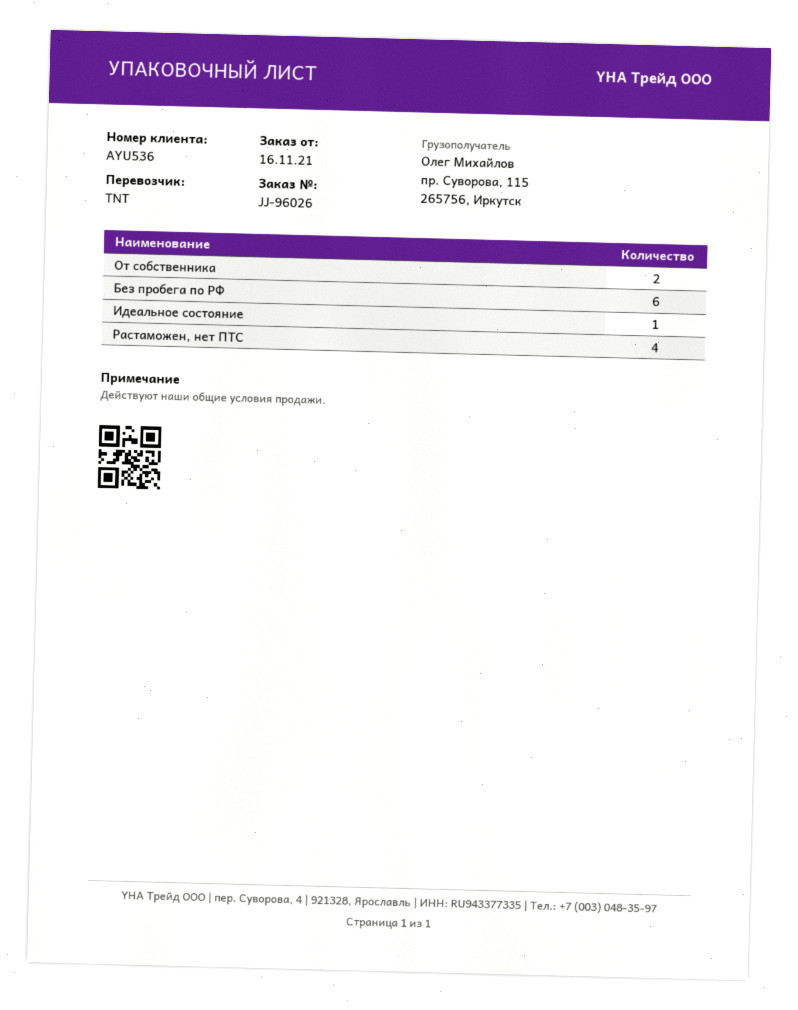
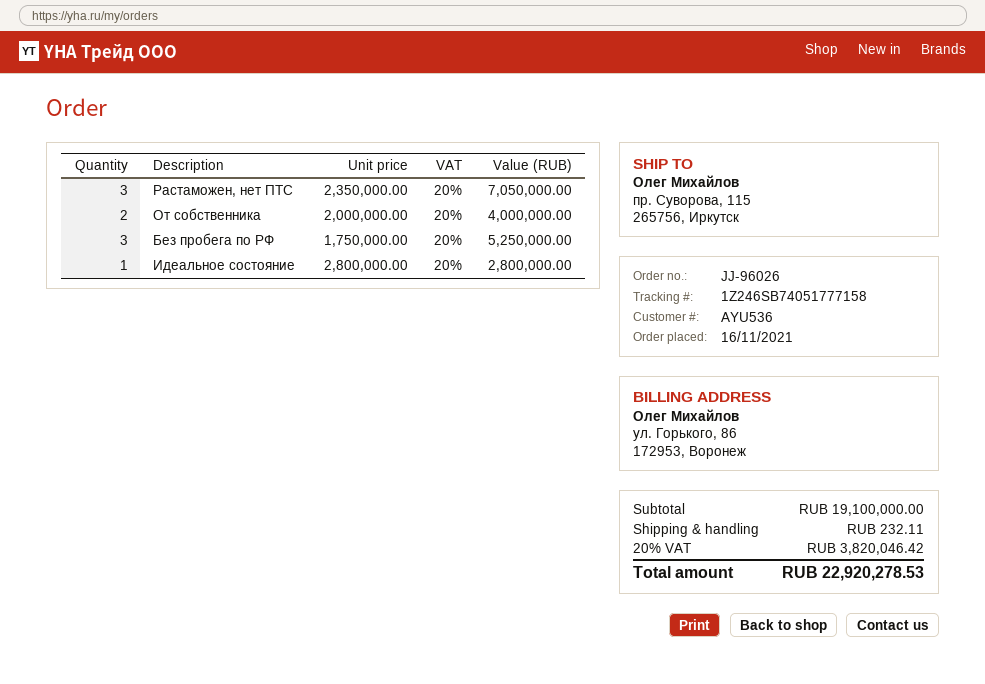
Без пробега по РФ: 6 -> 3
Растаможен, нет ПТС: 4 -> 3

